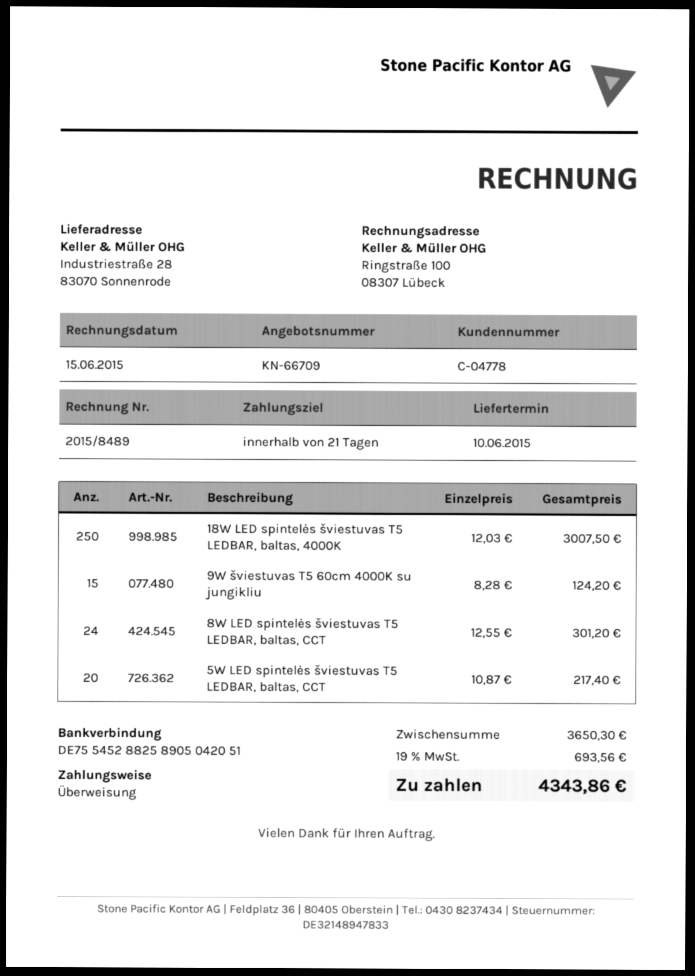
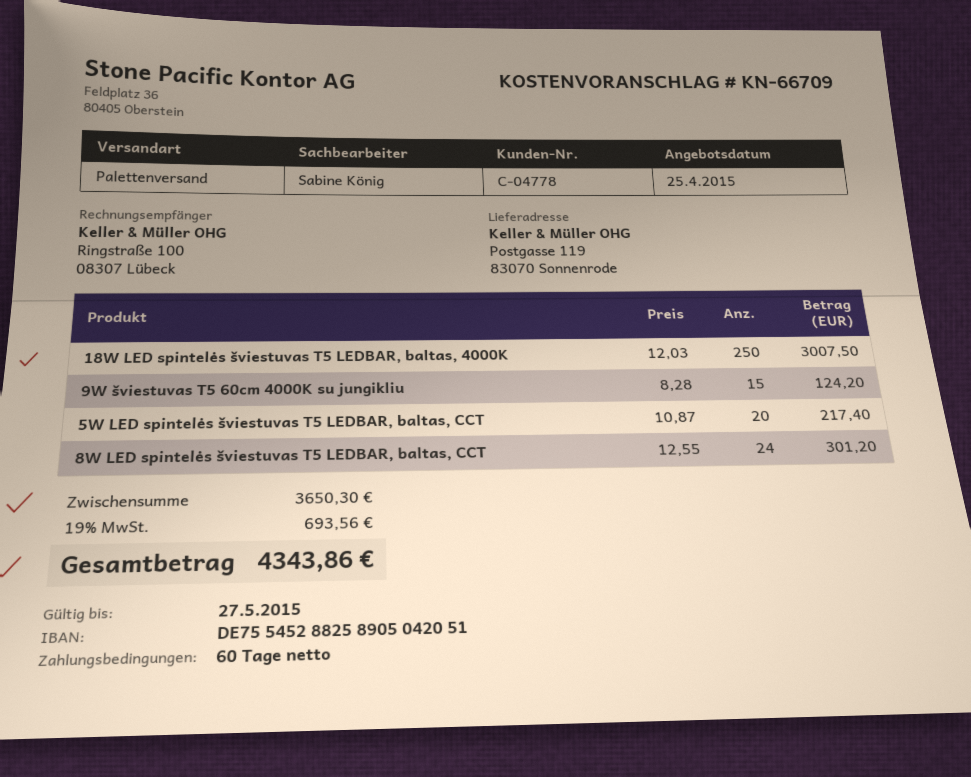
payment terms: 21 days -> 60 days
ship to: Industriestraße 28, 83070 Sonnenrode -> Postgasse 119, 83070 Sonnenrode

